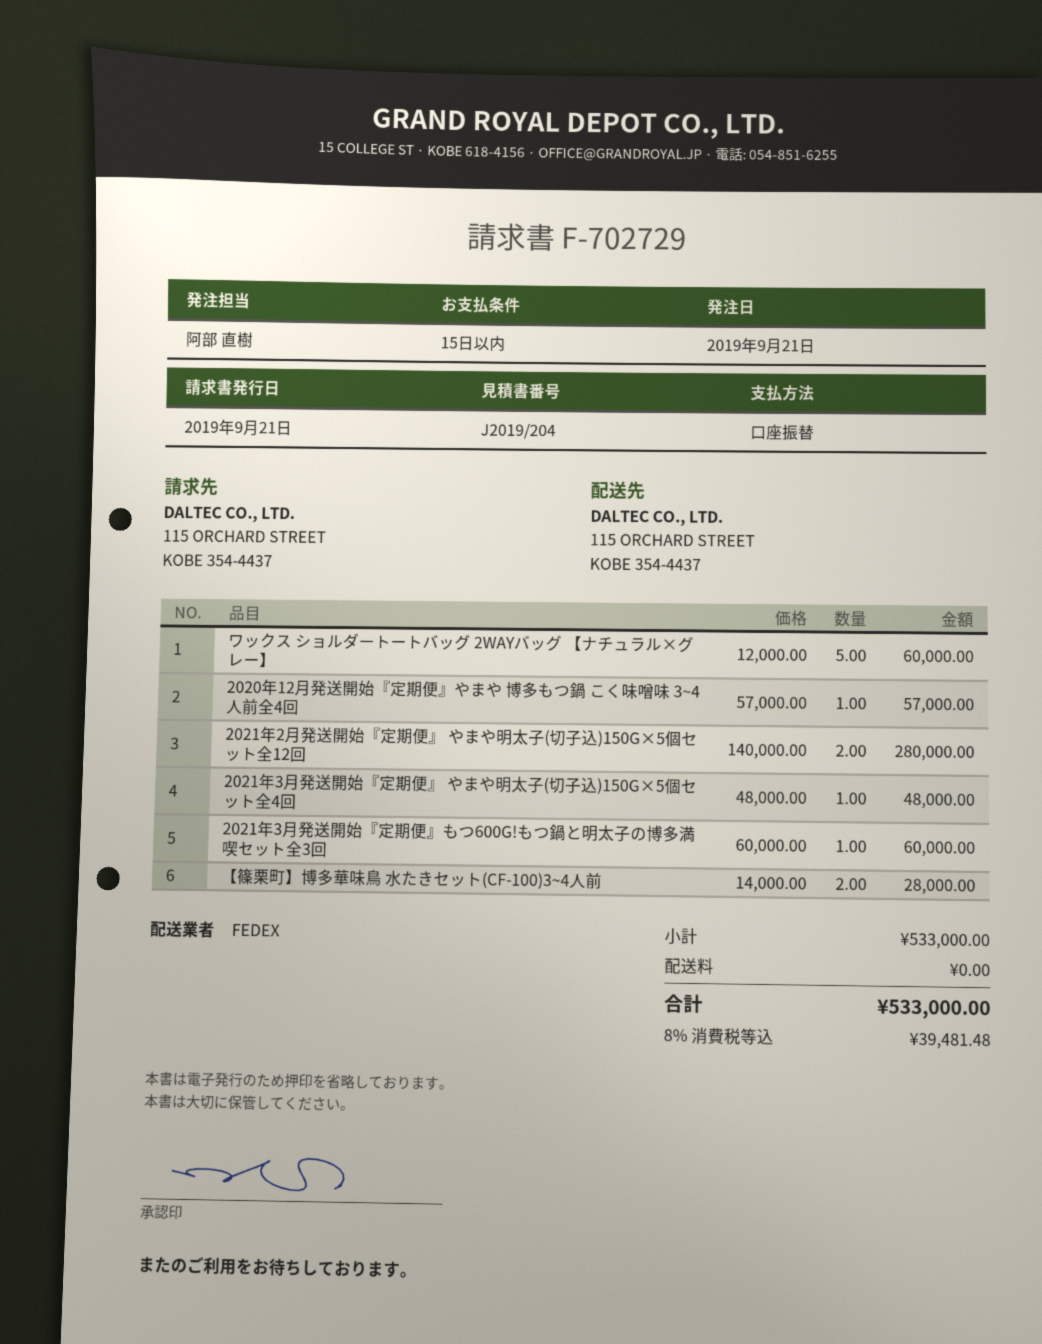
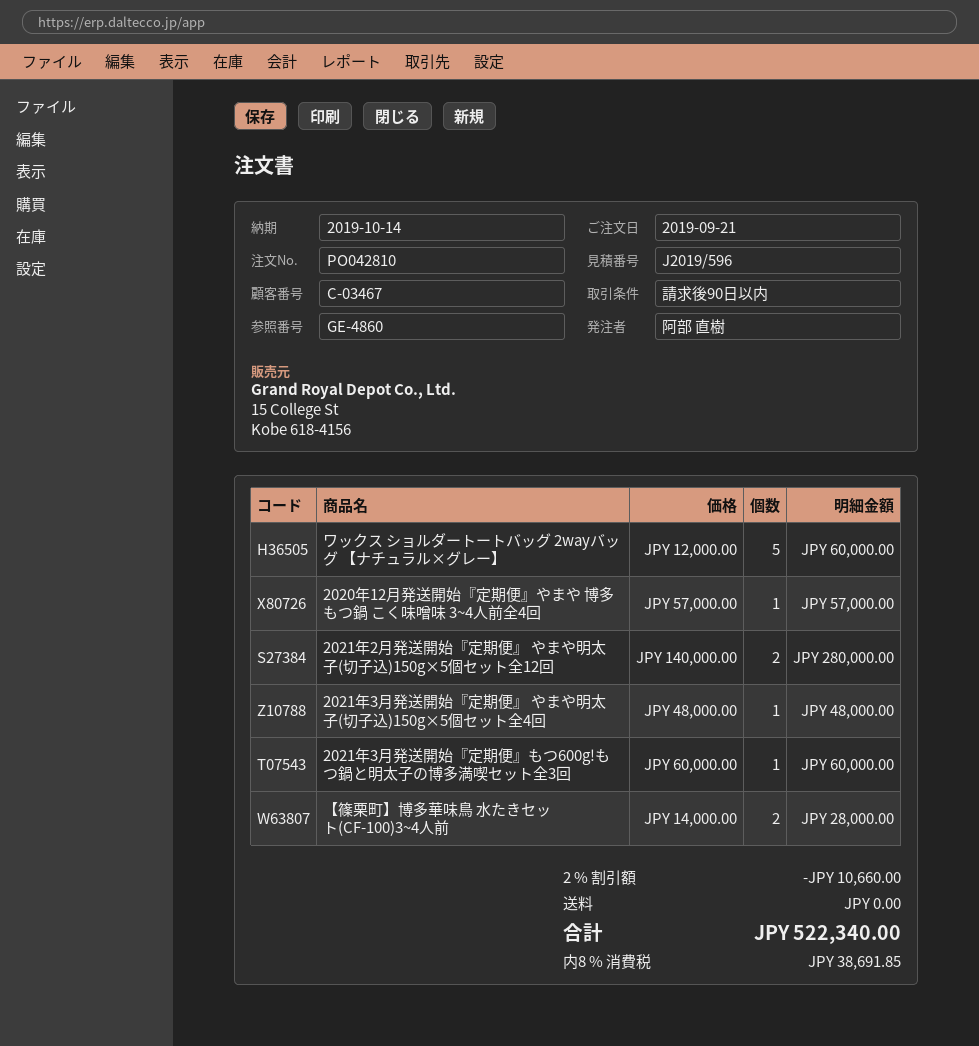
quote number: J2019/204 -> J2019/596
payment terms: 15 days -> 90 days
discount: none -> 2% = 10660.00
tax: 8% = 39481.48 -> 8% = 38691.85
total: 533000.00 -> 522340.00

